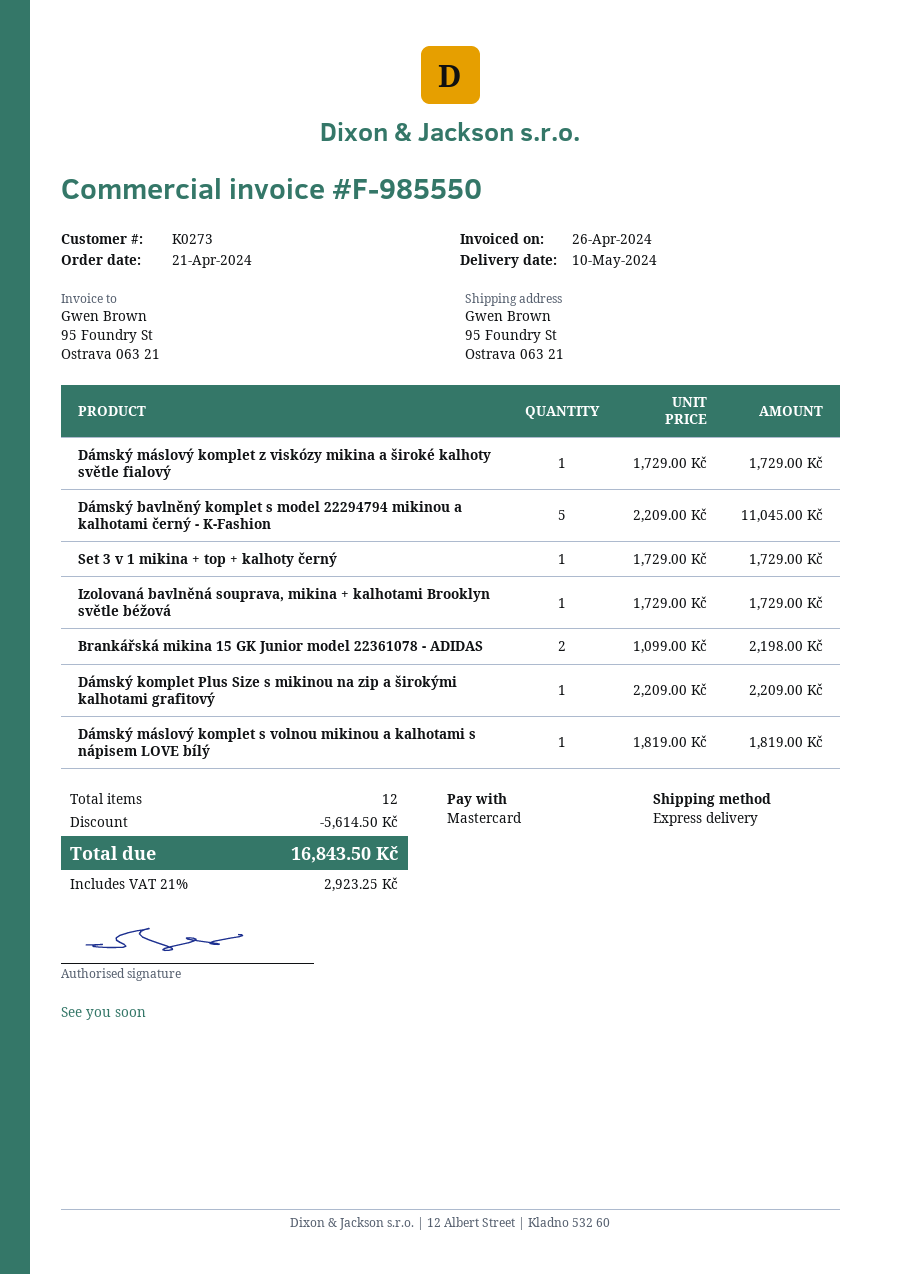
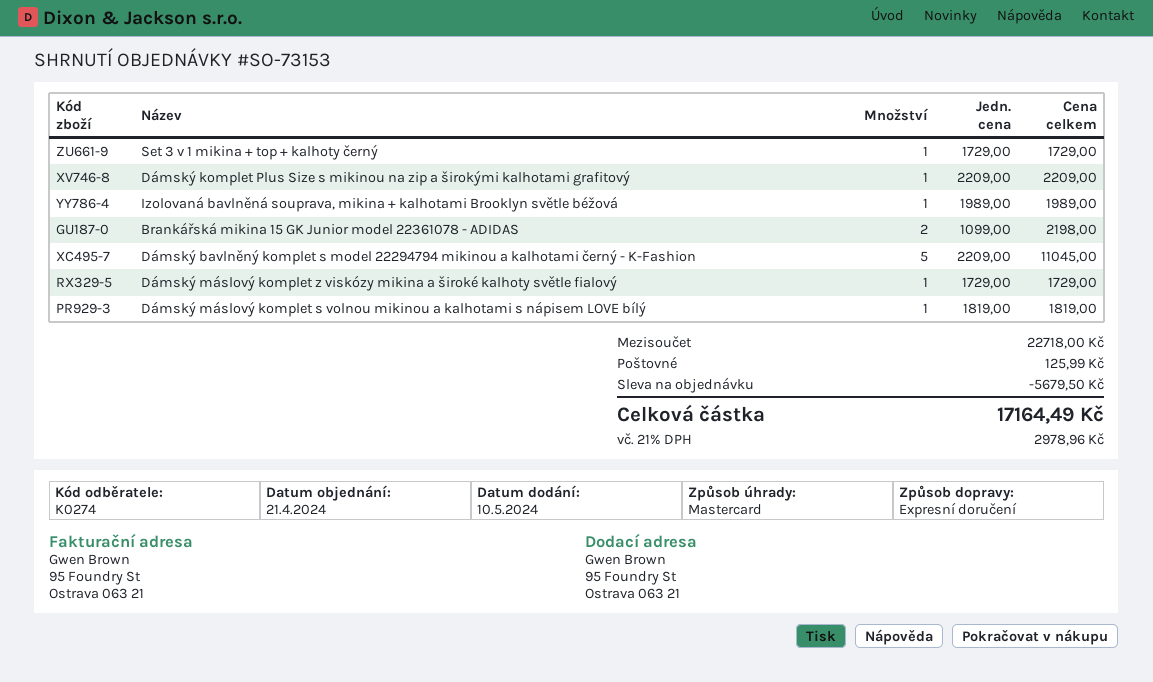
customer number: K0273 -> K0274
Izolovaná bavlněná souprava, mikina + kalhotami Brooklyn světle béžová: 1 x 1729.00 = 1729.00 -> 1 x 1989.00 = 1989.00
discount: 5614.50 -> 5679.50
shipping: none -> 125.99
tax: 21% = 2923.25 -> 21% = 2978.96
total: 16843.50 -> 17164.49

